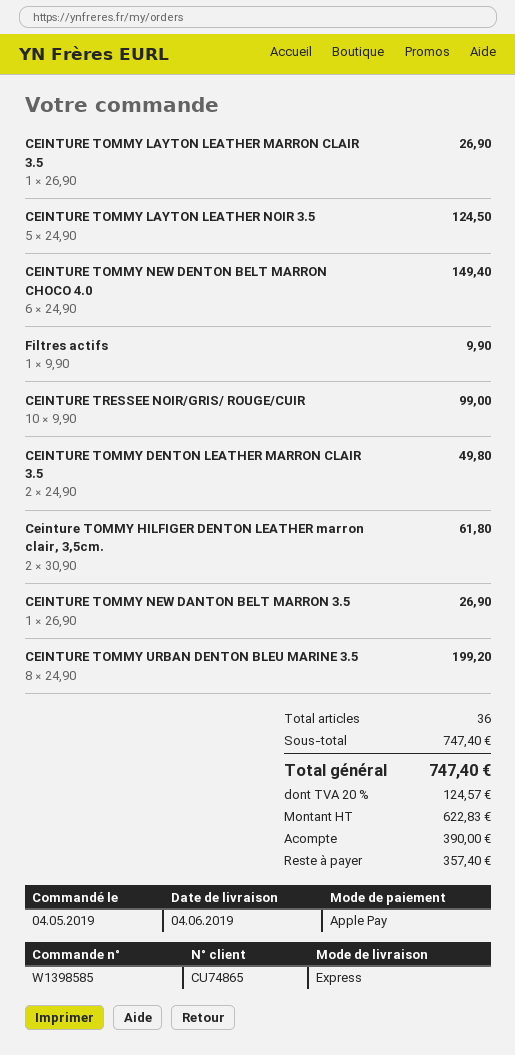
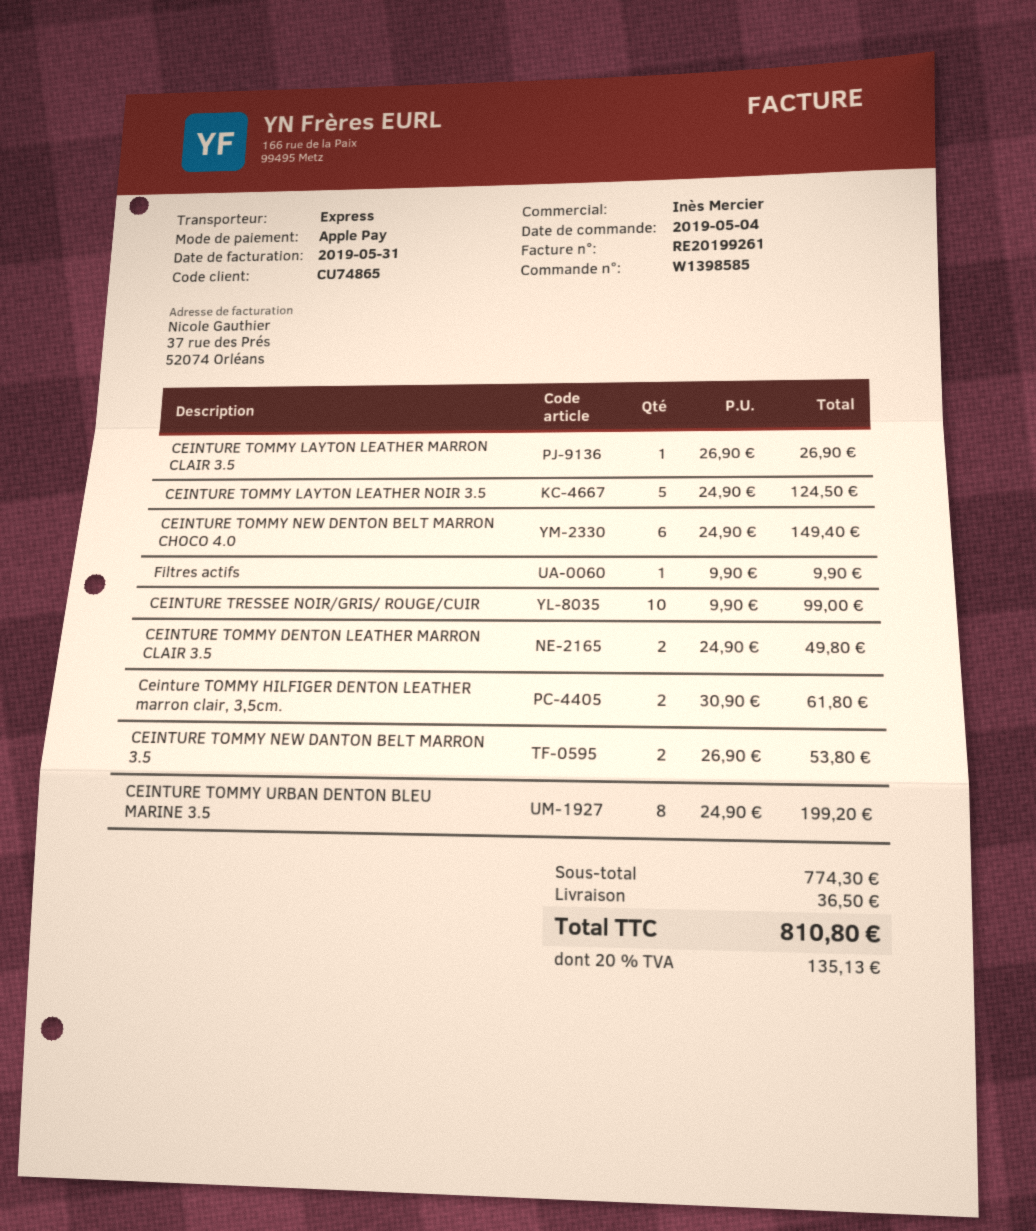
CEINTURE TOMMY NEW DANTON BELT MARRON 3.5: 1 x 26.90 = 26.90 -> 2 x 26.90 = 53.80
subtotal: 747.40 -> 774.30
shipping: none -> 36.50
tax: 20% = 124.57 -> 20% = 135.13
total: 747.40 -> 810.80

